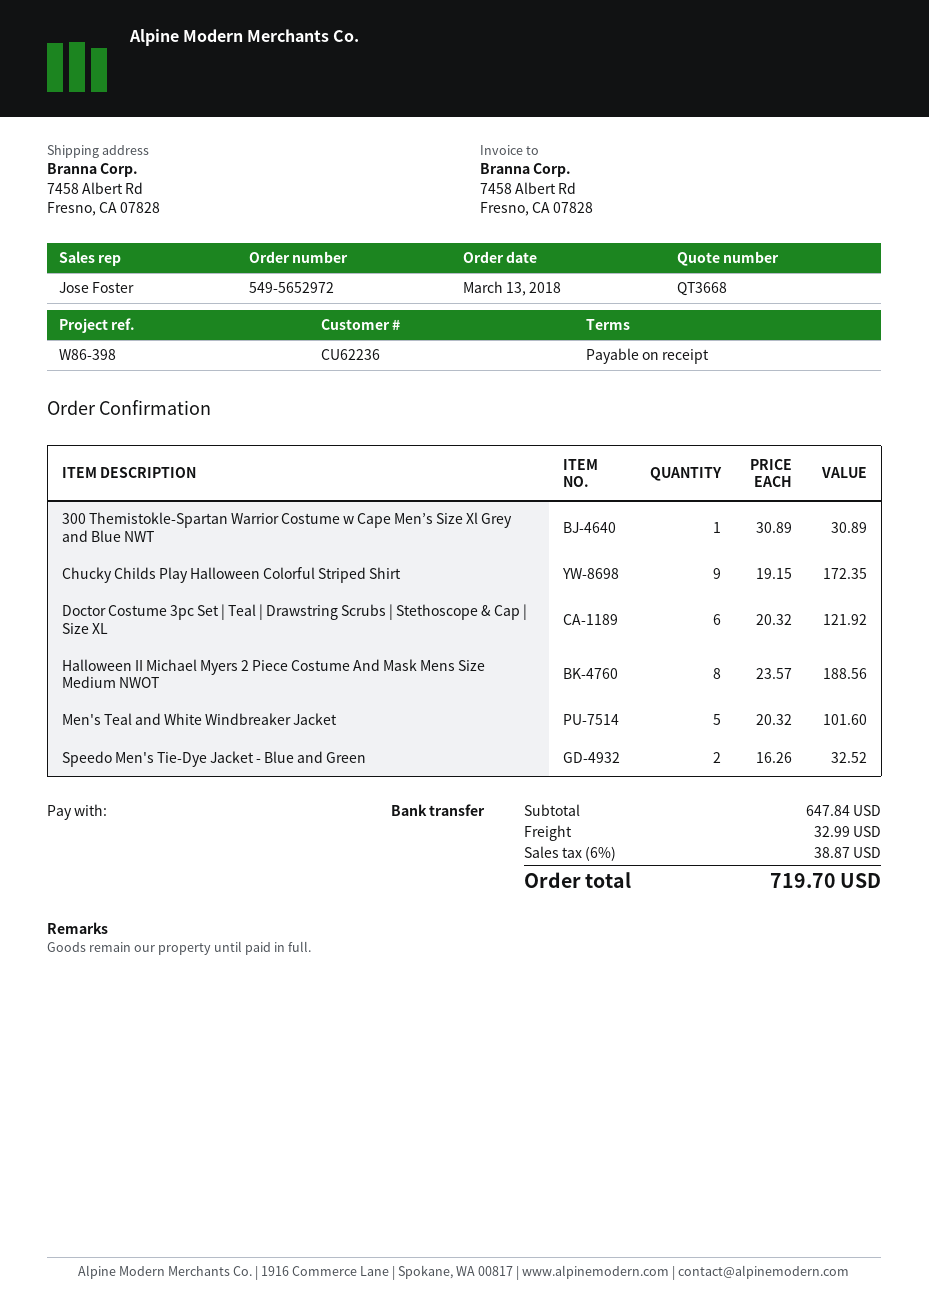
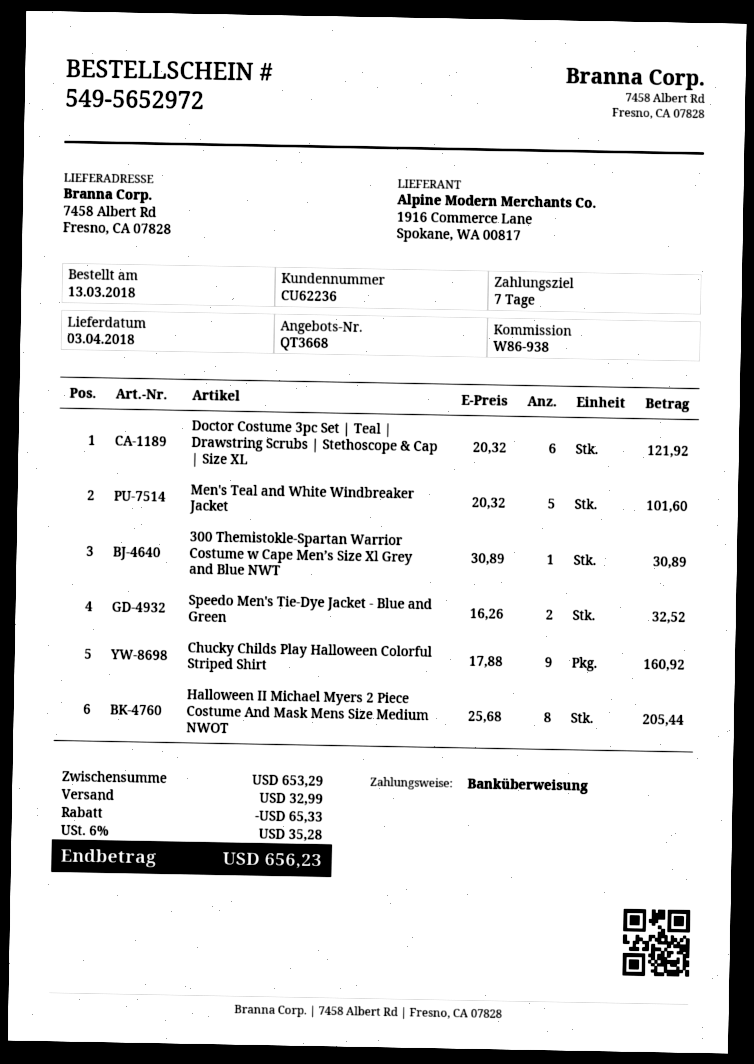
payment terms: on receipt -> 7 days
reference: W86-398 -> W86-938
Chucky Childs Play Halloween Colorful Striped Shirt: 9 x 19.15 = 172.35 -> 9 x 17.88 = 160.92
Halloween II Michael Myers 2 Piece Costume And Mask Mens Size Medium NWOT: 8 x 23.57 = 188.56 -> 8 x 25.68 = 205.44
subtotal: 647.84 -> 653.29
discount: none -> 65.33
tax: 6% = 38.87 -> 6% = 35.28
total: 719.70 -> 656.23

